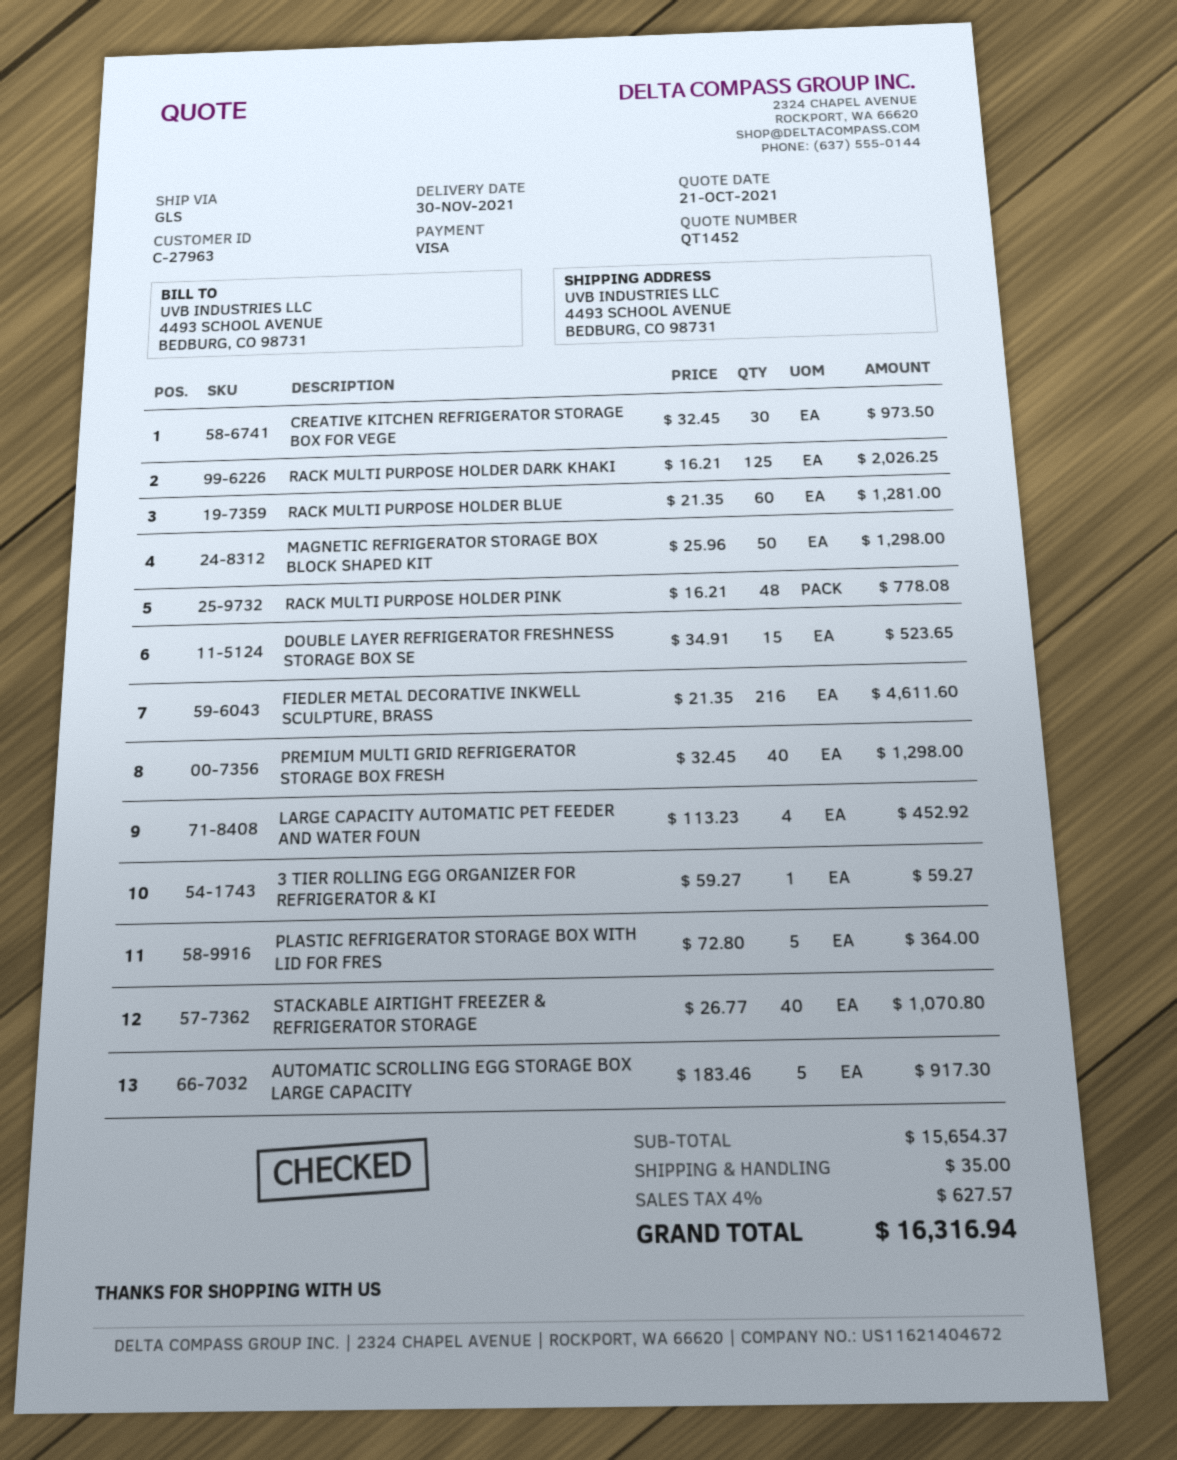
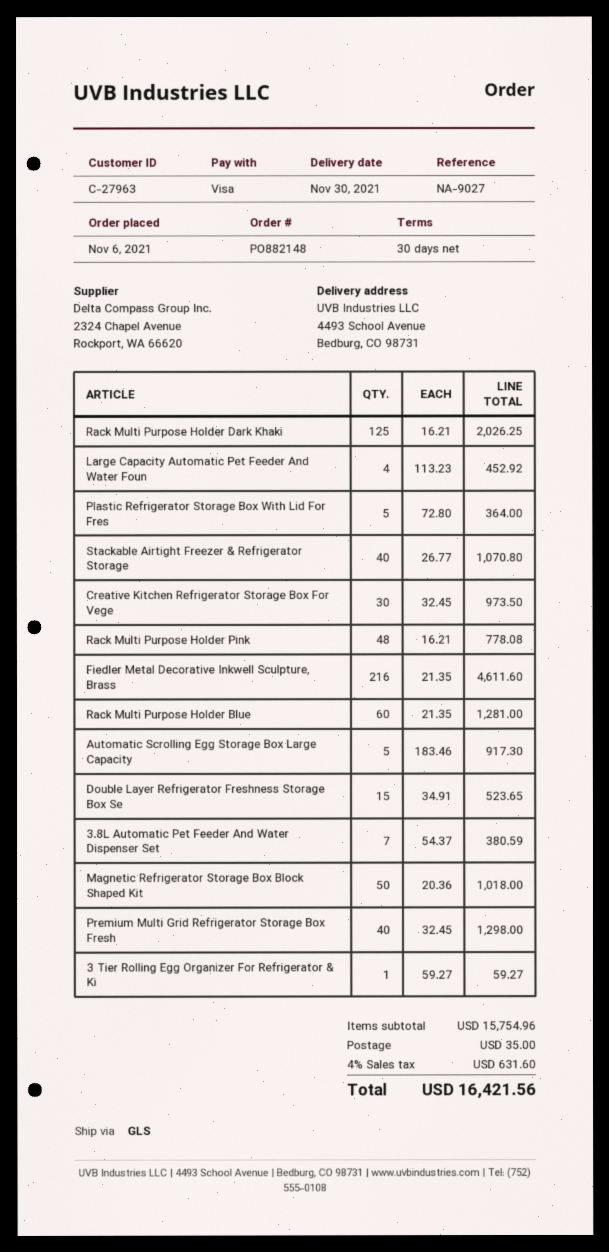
MAGNETIC REFRIGERATOR STORAGE BOX BLOCK SHAPED KIT: 50 x 25.96 = 1298.00 -> 50 x 20.36 = 1018.00
3.8L Automatic Pet Feeder And Water Dispenser Set: none -> 7 x 54.37 = 380.59
subtotal: 15654.37 -> 15754.96
tax: 4% = 627.57 -> 4% = 631.60
total: 16316.94 -> 16421.56

